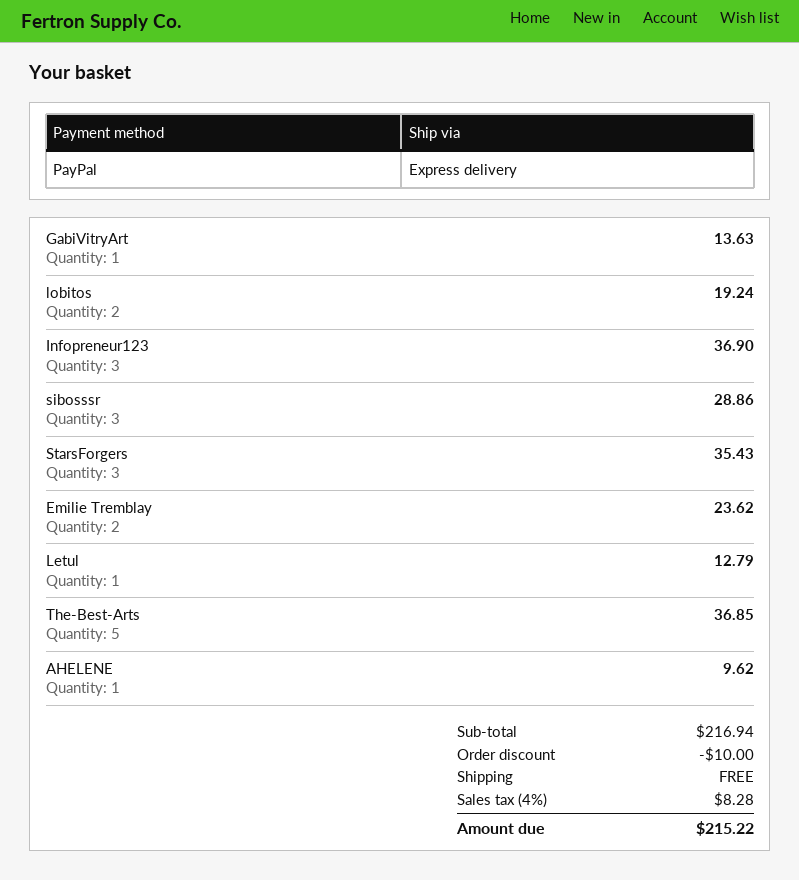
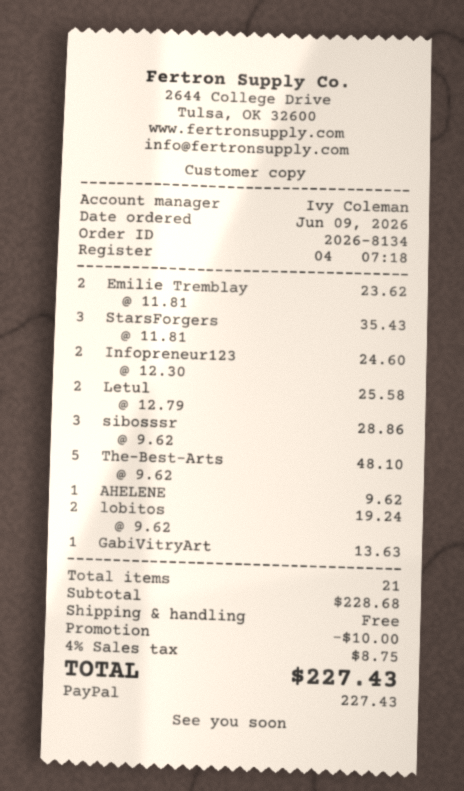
Infopreneur123: 3 for 36.90 -> 2 for 24.60
Letul: 1 for 12.79 -> 2 for 25.58
The-Best-Arts: 5 for 36.85 -> 5 for 48.10
subtotal: 216.94 -> 228.68
tax: 4% = 8.28 -> 4% = 8.75
total: 215.22 -> 227.43

